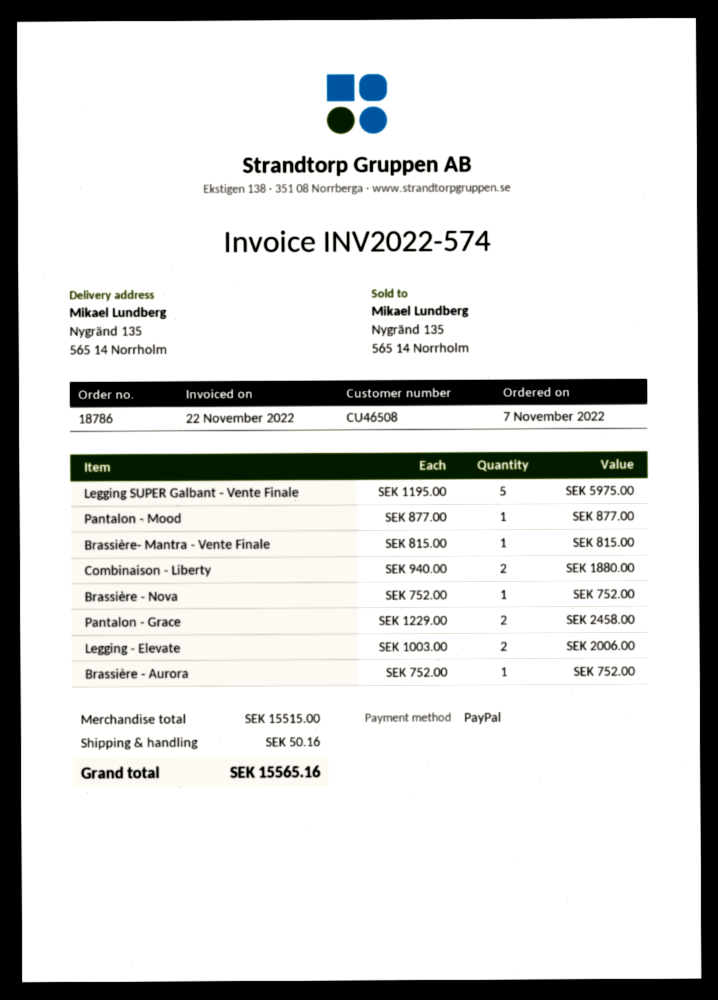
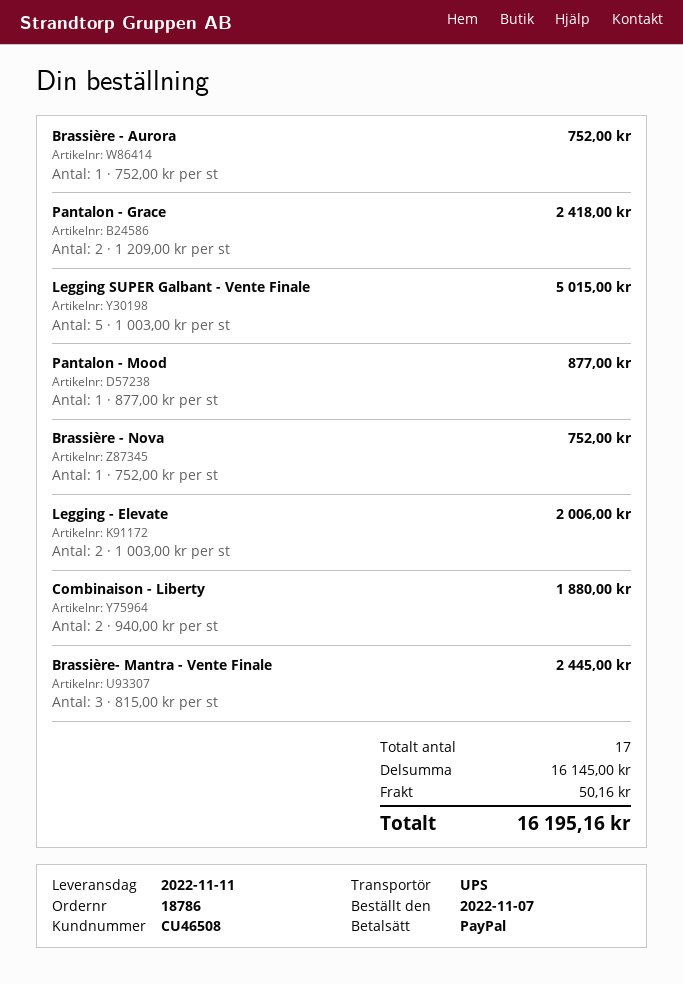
Legging SUPER Galbant - Vente Finale: 5 x 1195.00 = 5975.00 -> 5 x 1003.00 = 5015.00
Brassière- Mantra - Vente Finale: 1 x 815.00 = 815.00 -> 3 x 815.00 = 2445.00
Pantalon - Grace: 2 x 1229.00 = 2458.00 -> 2 x 1209.00 = 2418.00
subtotal: 15515.00 -> 16145.00
total: 15565.16 -> 16195.16

